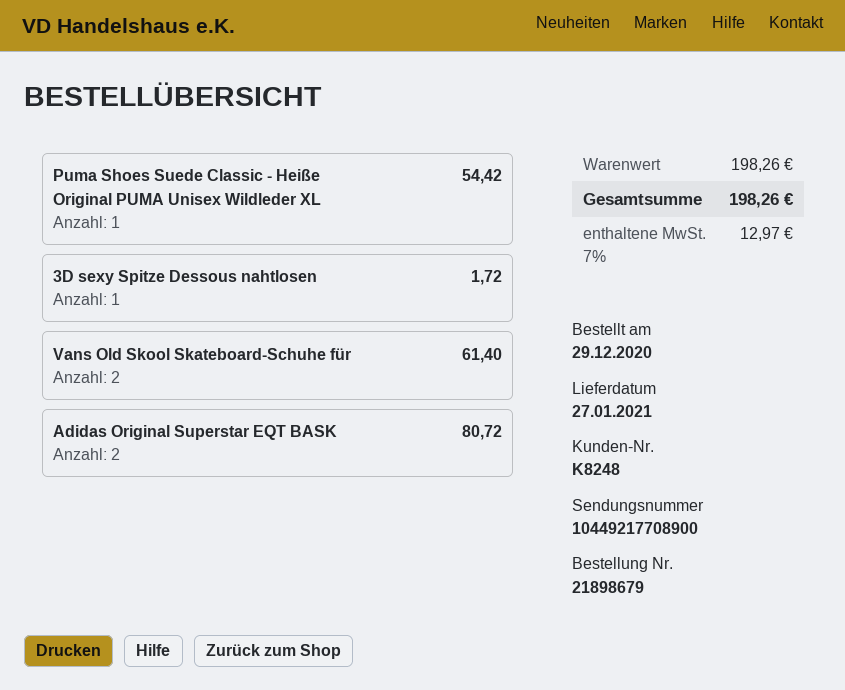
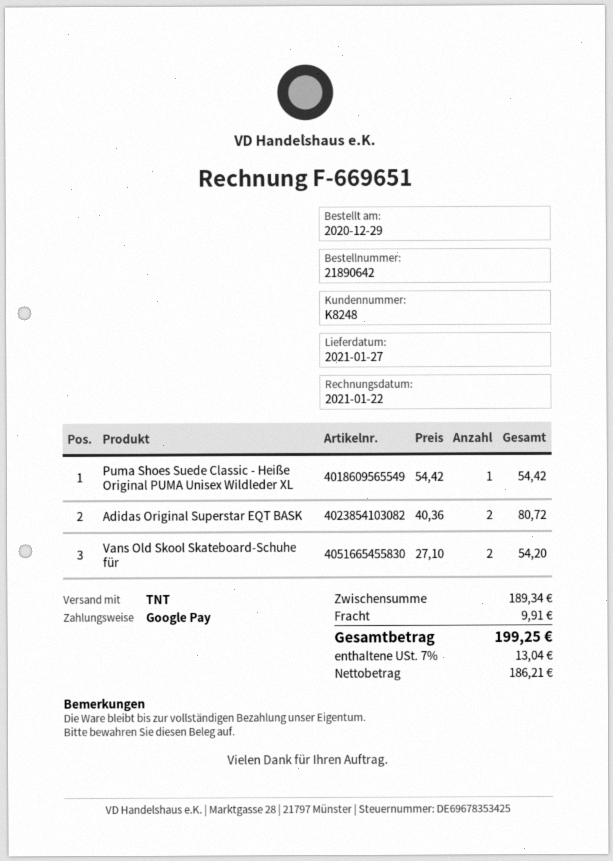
order number: 21898679 -> 21890642
3D sexy Spitze Dessous nahtlosen: 1 for 1.72 -> none
Vans Old Skool Skateboard-Schuhe für: 2 for 61.40 -> 2 for 54.20
subtotal: 198.26 -> 189.34
shipping: none -> 9.91
tax: 7% = 12.97 -> 7% = 13.04
total: 198.26 -> 199.25

